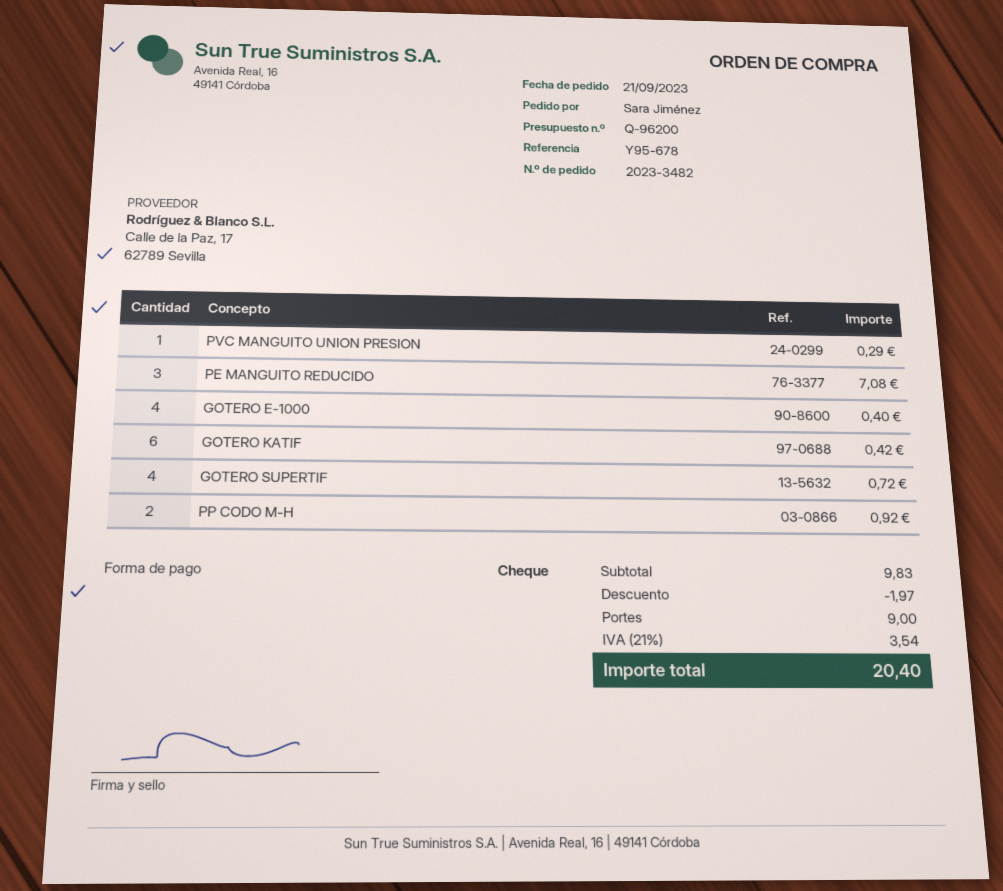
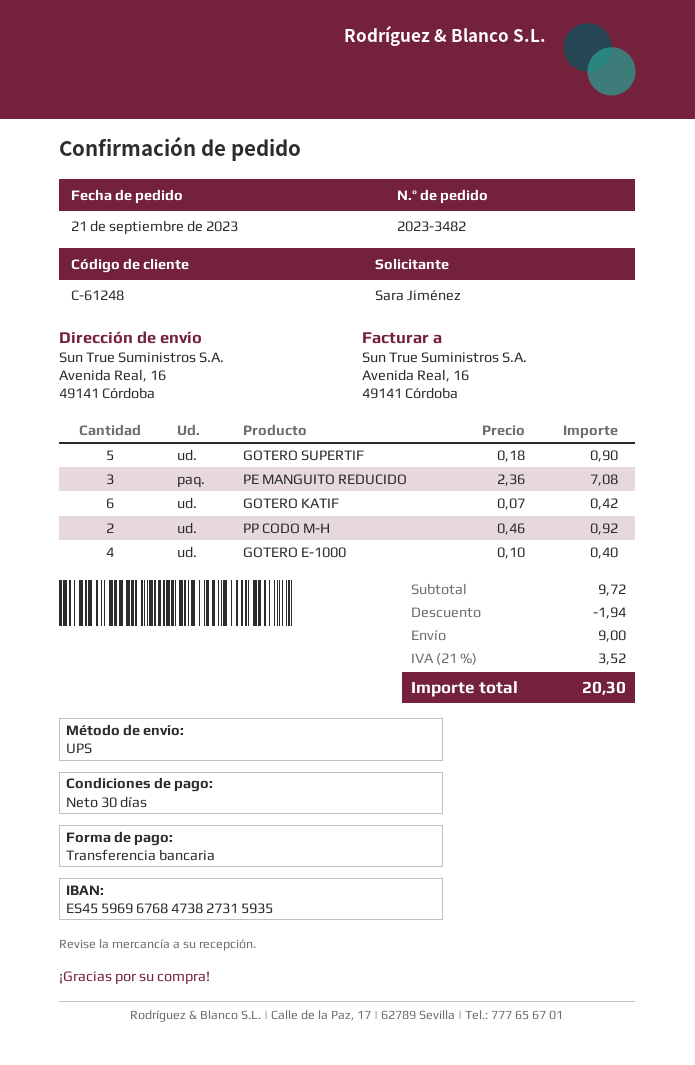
payment method: cheque -> bank transfer
PVC MANGUITO UNION PRESION: 1 for 0.29 -> none
GOTERO SUPERTIF: 4 for 0.72 -> 5 for 0.90
subtotal: 9.83 -> 9.72
discount: 1.97 -> 1.94
tax: 21% = 3.54 -> 21% = 3.52
total: 20.40 -> 20.30

